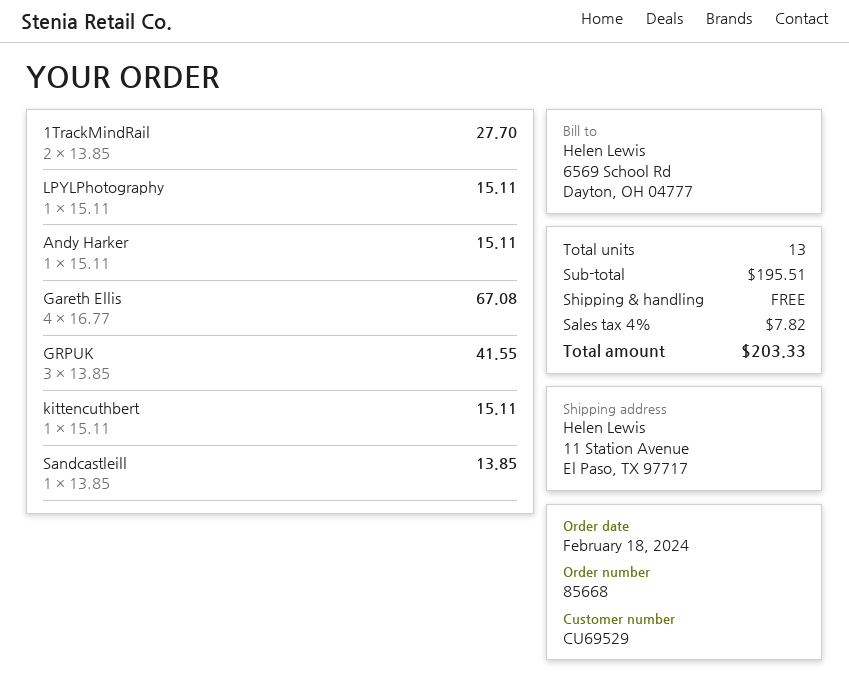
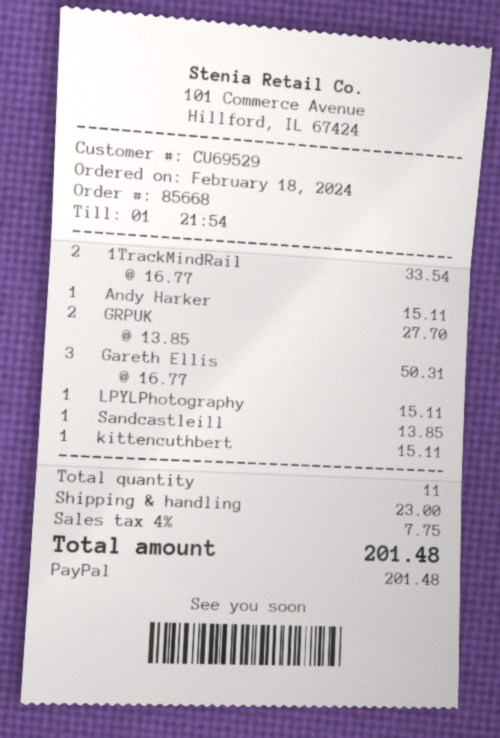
1TrackMindRail: 2 x 13.85 = 27.70 -> 2 x 16.77 = 33.54
Gareth Ellis: 4 x 16.77 = 67.08 -> 3 x 16.77 = 50.31
GRPUK: 3 x 13.85 = 41.55 -> 2 x 13.85 = 27.70
total quantity: 13 -> 11
shipping: 0.00 -> 23.00
tax: 4% = 7.82 -> 4% = 7.75
total: 203.33 -> 201.48

